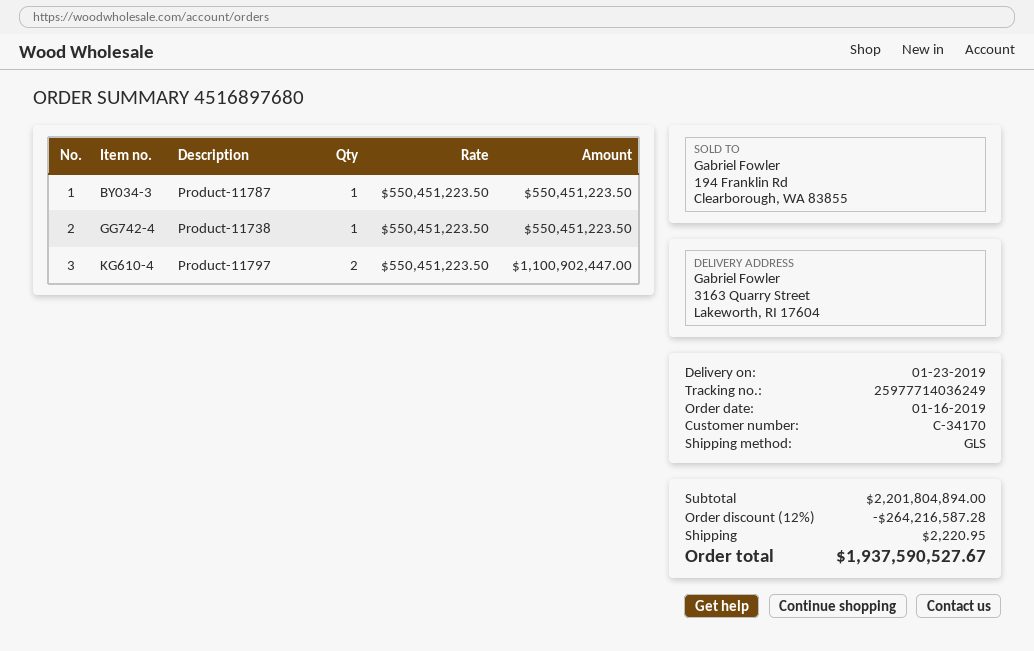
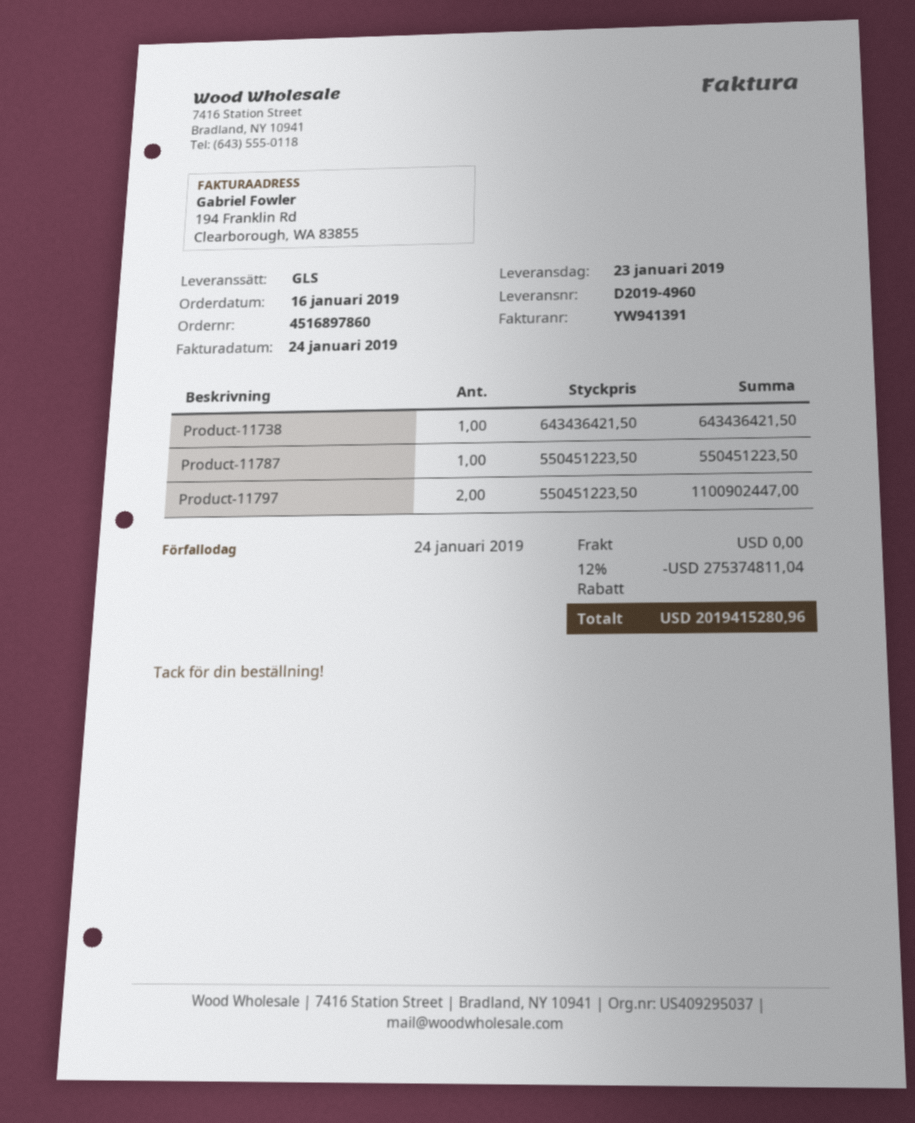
order number: 4516897680 -> 4516897860
Product-11738: 1 x 550451223.50 = 550451223.50 -> 1 x 643436421.50 = 643436421.50
discount: 12% = 264216587.28 -> 12% = 275374811.04
shipping: 2220.95 -> 0.00
total: 1937590527.67 -> 2019415280.96

